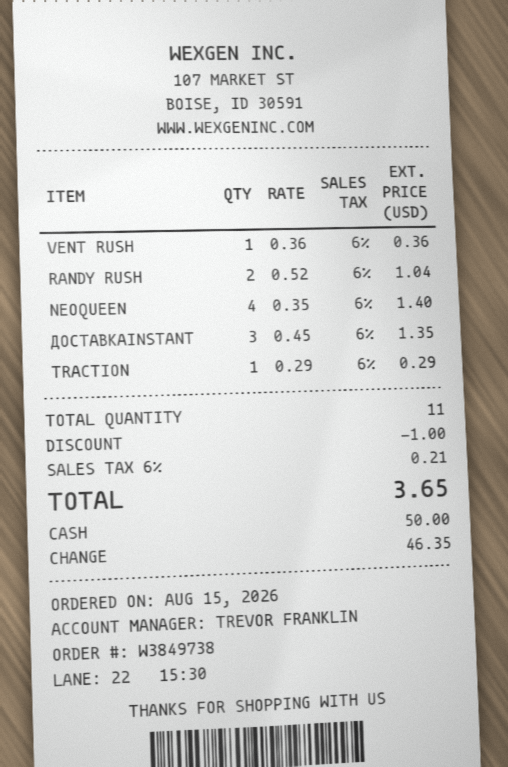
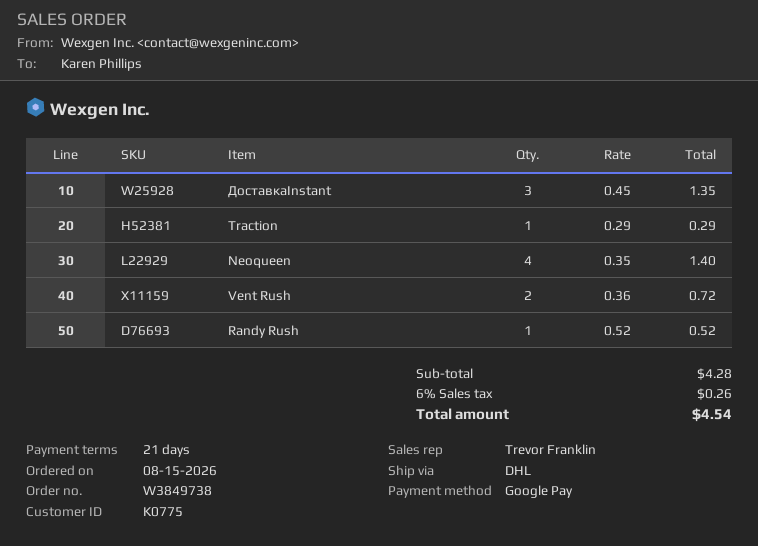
payment method: cash -> Google Pay
VENT RUSH: 1 x 0.36 = 0.36 -> 2 x 0.36 = 0.72
RANDY RUSH: 2 x 0.52 = 1.04 -> 1 x 0.52 = 0.52
discount: 1.00 -> none
tax: 6% = 0.21 -> 6% = 0.26
total: 3.65 -> 4.54

